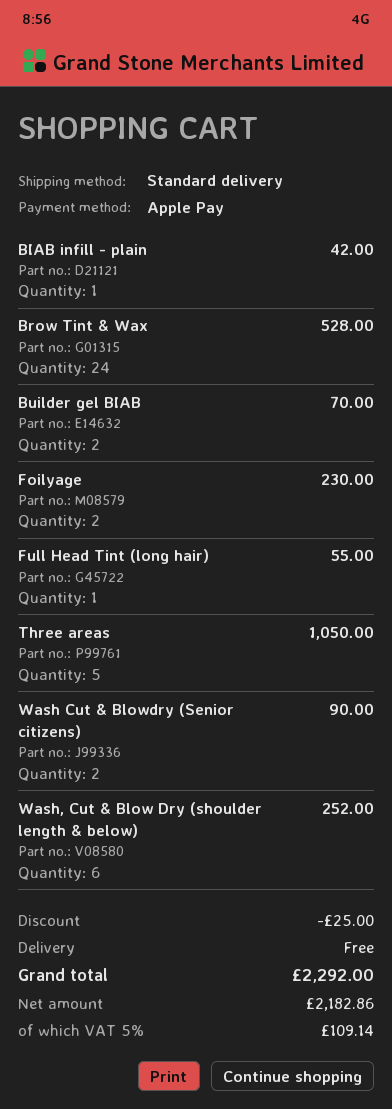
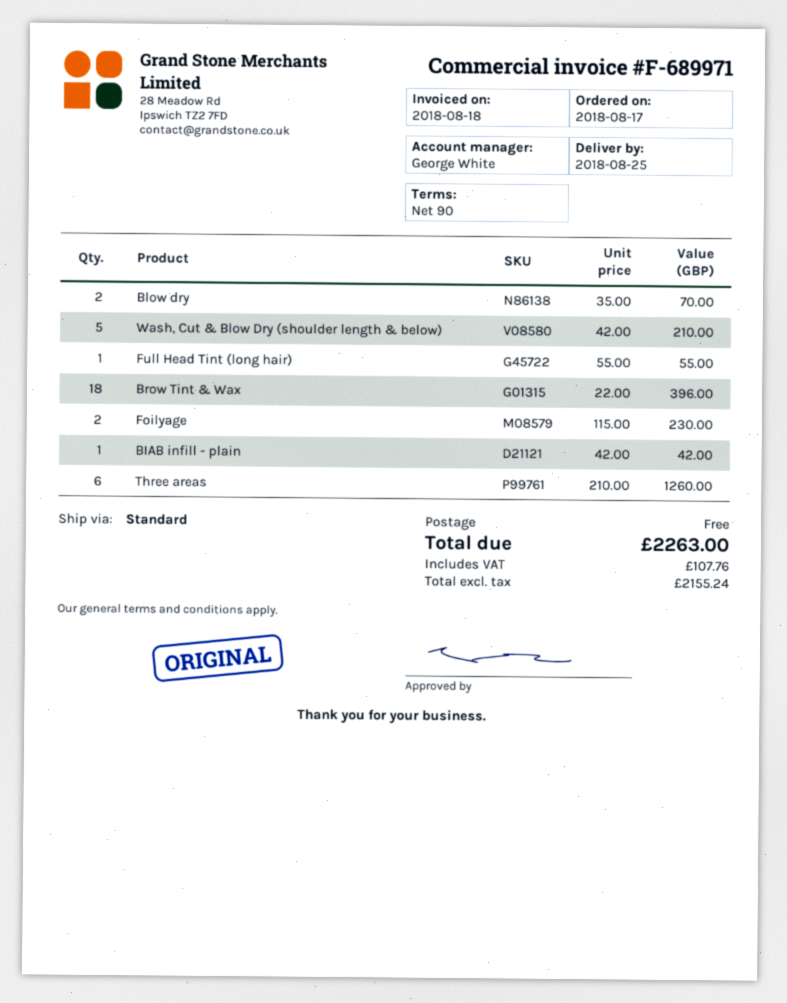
Brow Tint & Wax: 24 for 528.00 -> 18 for 396.00
Builder gel BIAB: 2 for 70.00 -> none
Three areas: 5 for 1050.00 -> 6 for 1260.00
Wash Cut & Blowdry (Senior citizens): 2 for 90.00 -> none
Wash, Cut & Blow Dry (shoulder length & below): 6 for 252.00 -> 5 for 210.00
Blow dry: none -> 2 for 70.00
discount: 25.00 -> none
net: 2182.86 -> 2155.24
tax: 109.14 -> 107.76
total: 2292.00 -> 2263.00

